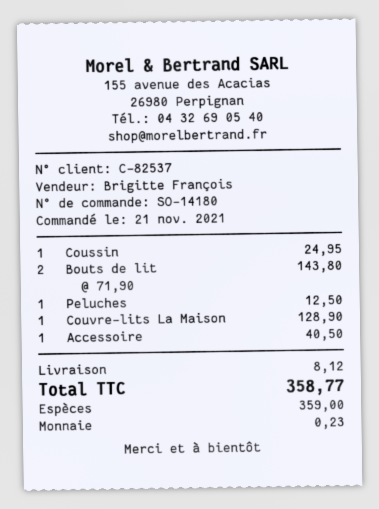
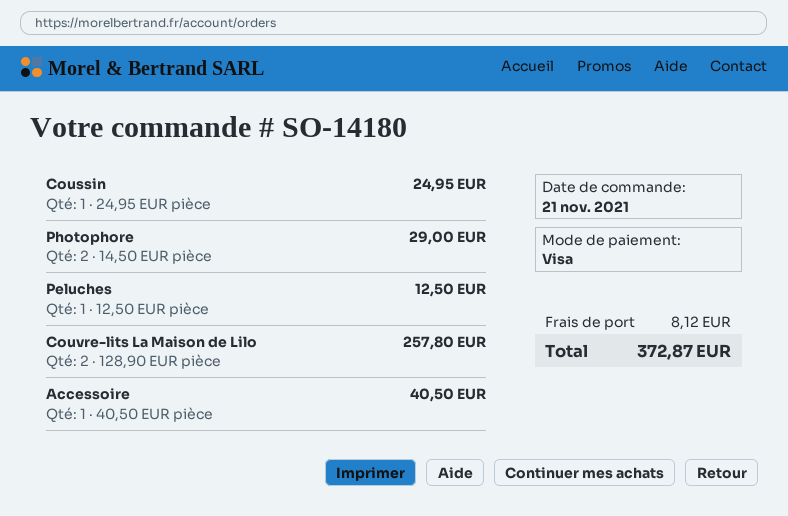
payment method: cash -> Visa
Bouts de lit: 2 x 71.90 = 143.80 -> none
Couvre-lits La Maison: 1 x 128.90 = 128.90 -> 2 x 128.90 = 257.80
Photophore: none -> 2 x 14.50 = 29.00
total: 358.77 -> 372.87

